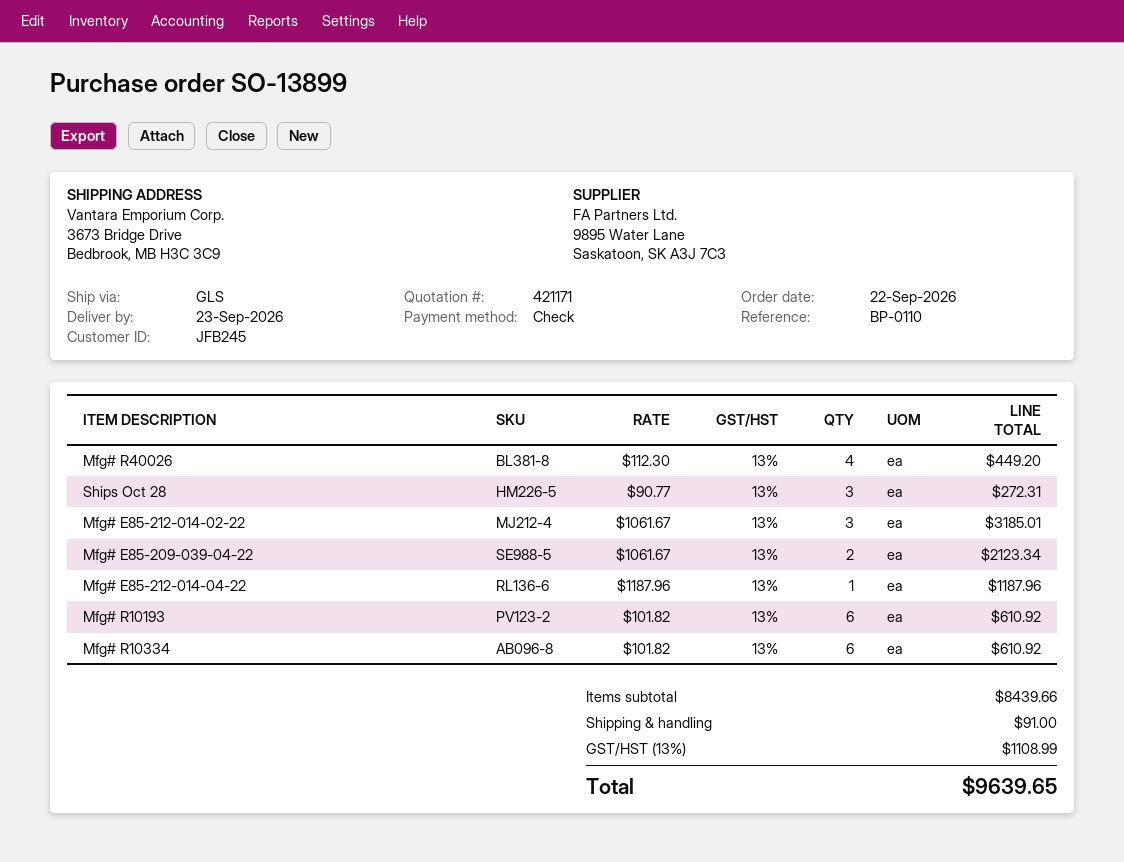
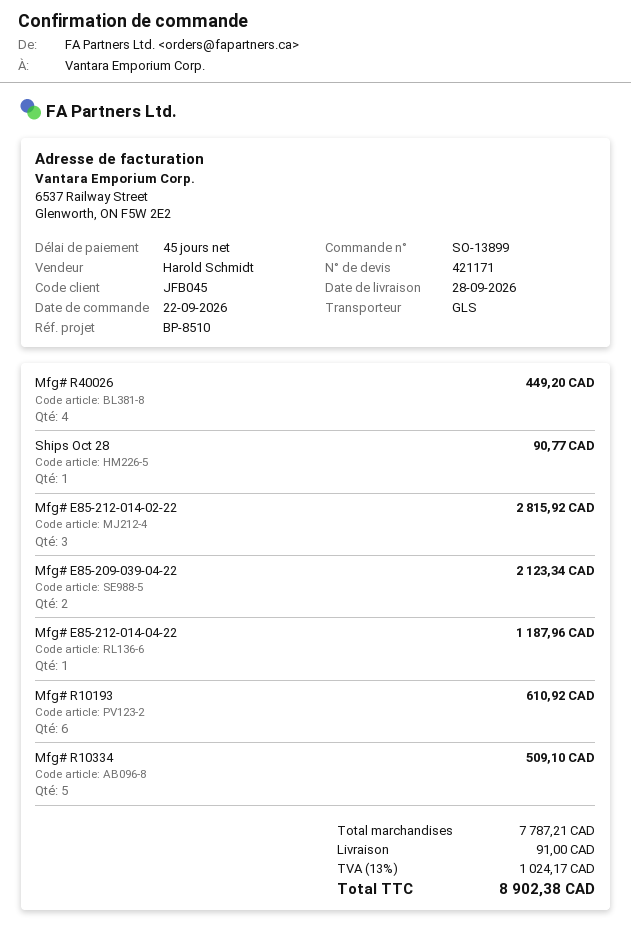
delivery date: 2026-09-23 -> 2026-09-28
customer number: JFB245 -> JFB045
reference: BP-0110 -> BP-8510
Ships Oct 28: 3 for 272.31 -> 1 for 90.77
Mfg# E85-212-014-02-22: 3 for 3185.01 -> 3 for 2815.92
Mfg# R10334: 6 for 610.92 -> 5 for 509.10
subtotal: 8439.66 -> 7787.21
tax: 13% = 1108.99 -> 13% = 1024.17
total: 9639.65 -> 8902.38

